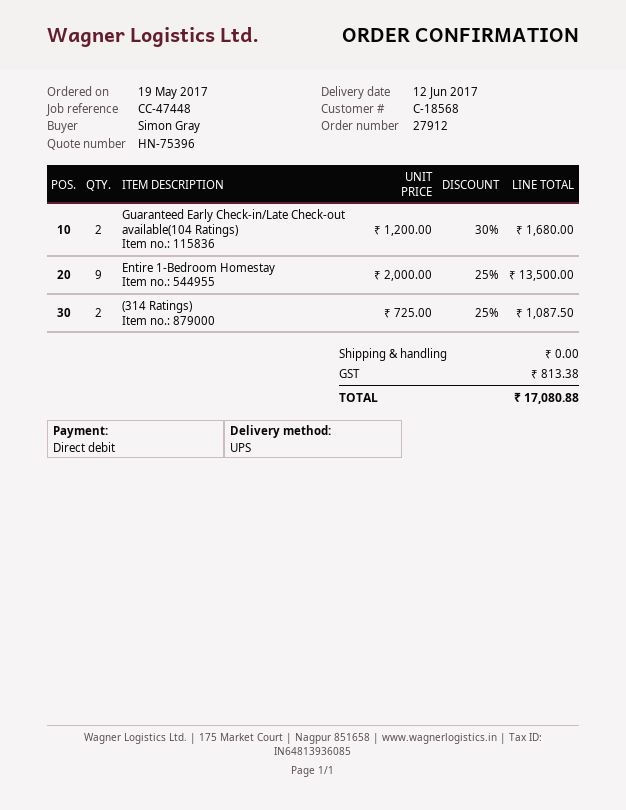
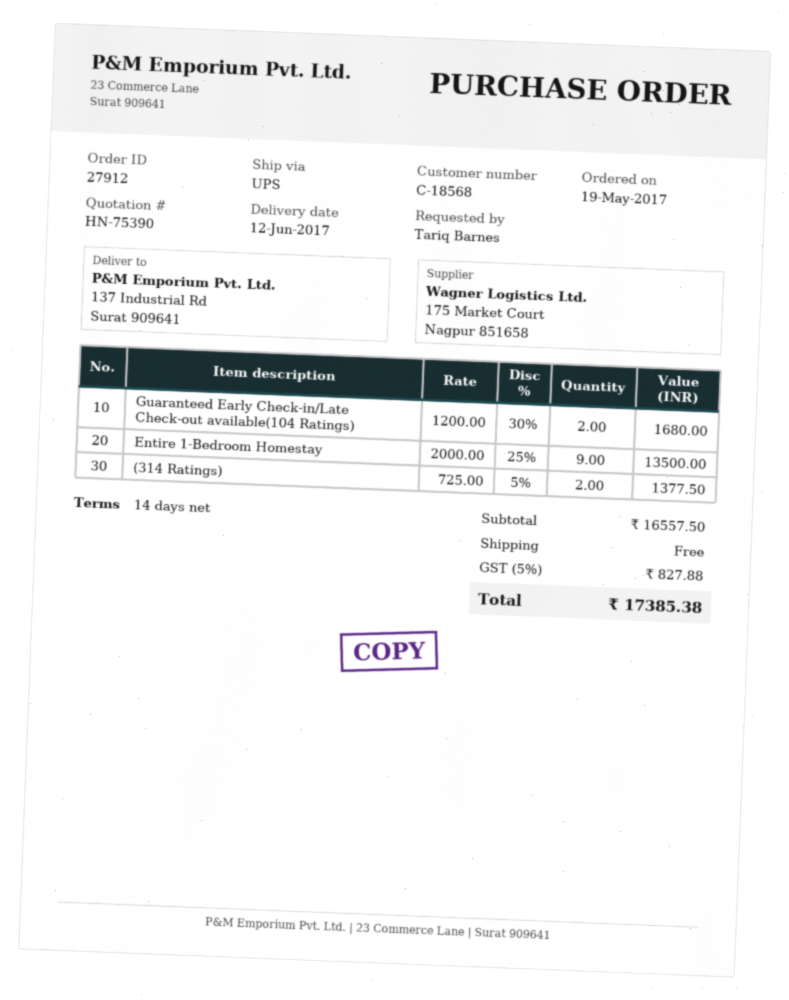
quote number: HN-75396 -> HN-75390
ordered by: Simon Gray -> Tariq Barnes
(314 Ratings): 2 x 725.00 - 25% = 1087.50 -> 2 x 725.00 - 5% = 1377.50
tax: 813.38 -> 827.88
total: 17080.88 -> 17385.38

